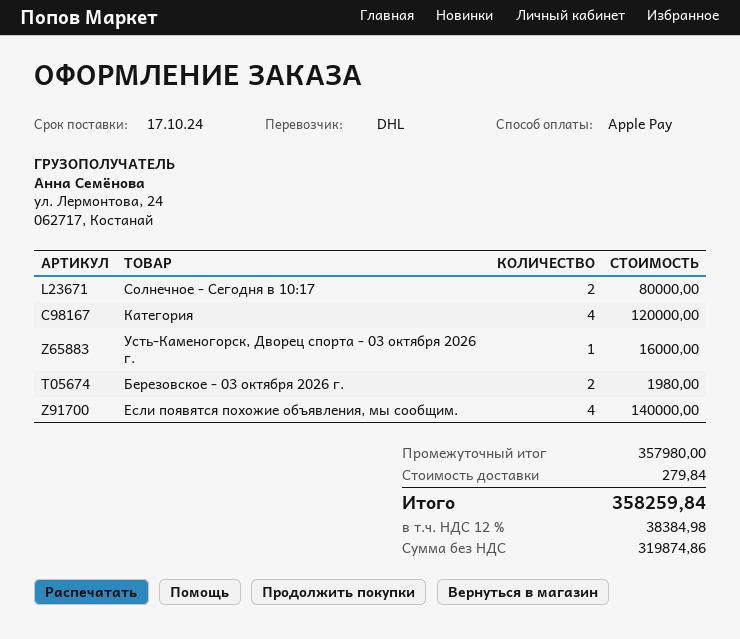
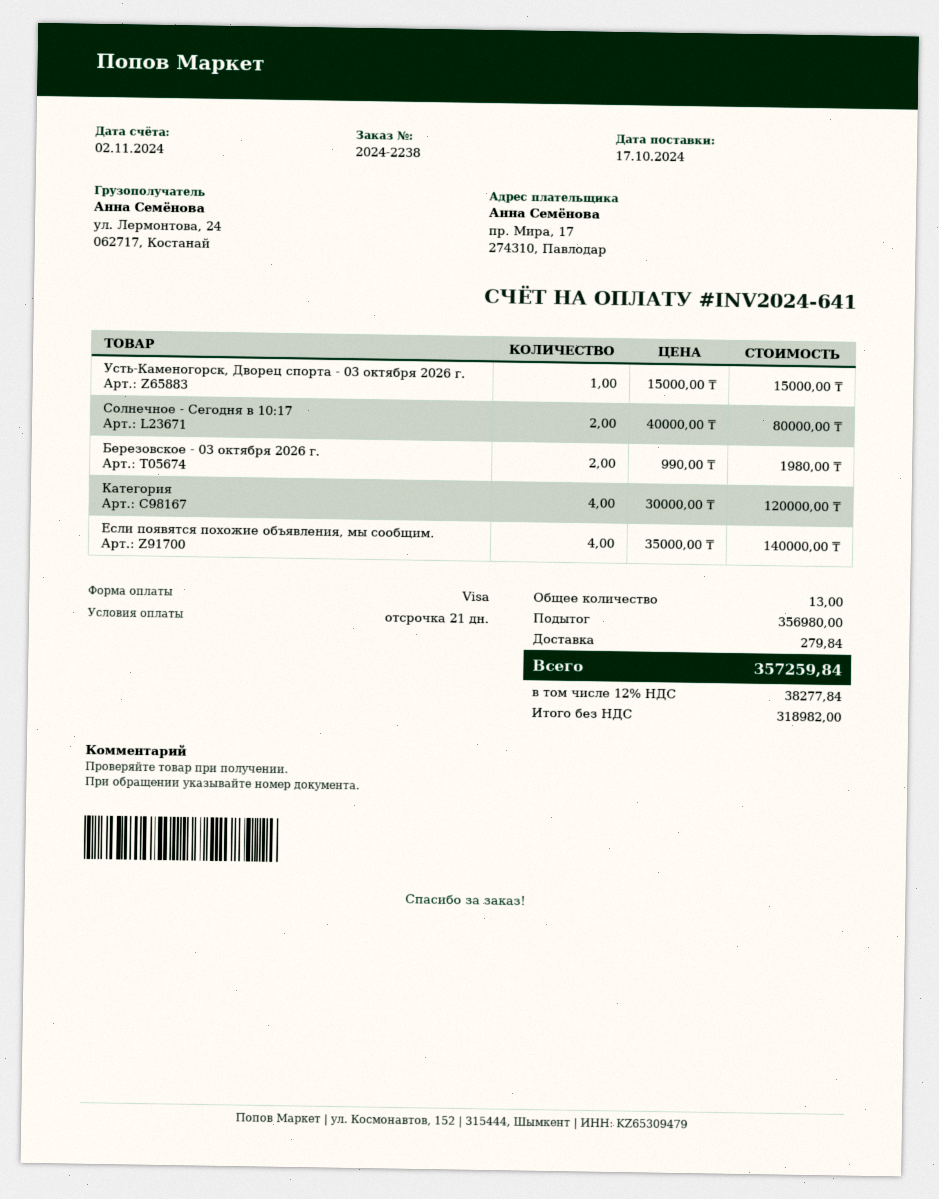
payment method: Apple Pay -> Visa
Усть-Каменогорск, Дворец спорта - 03 октября 2026 г.: 1 for 16000.00 -> 1 for 15000.00
subtotal: 357980.00 -> 356980.00
net: 319874.86 -> 318982.00
tax: 12% = 38384.98 -> 12% = 38277.84
total: 358259.84 -> 357259.84

